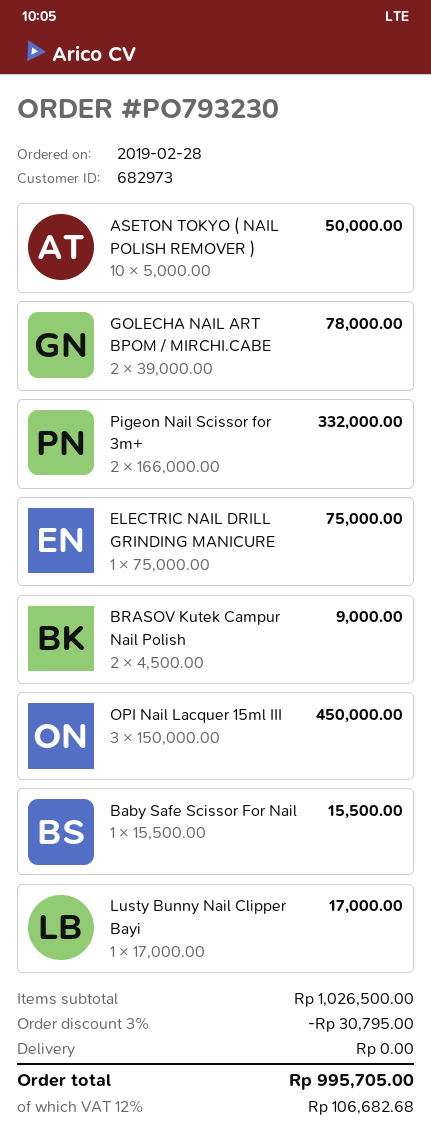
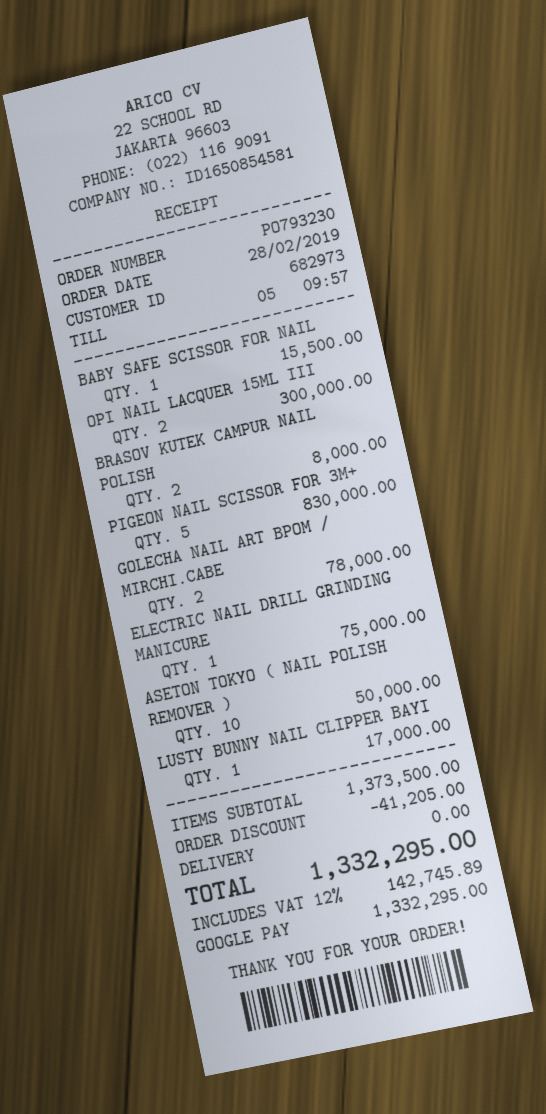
Pigeon Nail Scissor for 3m+: 2 for 332000.00 -> 5 for 830000.00
BRASOV Kutek Campur Nail Polish: 2 for 9000.00 -> 2 for 8000.00
OPI Nail Lacquer 15ml III: 3 for 450000.00 -> 2 for 300000.00
subtotal: 1026500.00 -> 1373500.00
discount: 30795.00 -> 41205.00
tax: 12% = 106682.68 -> 12% = 142745.89
total: 995705.00 -> 1332295.00

